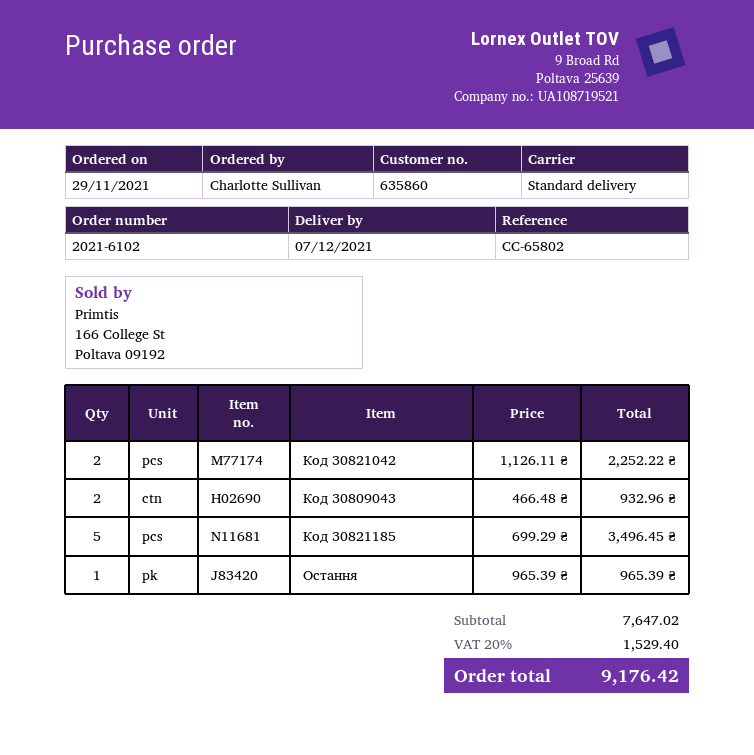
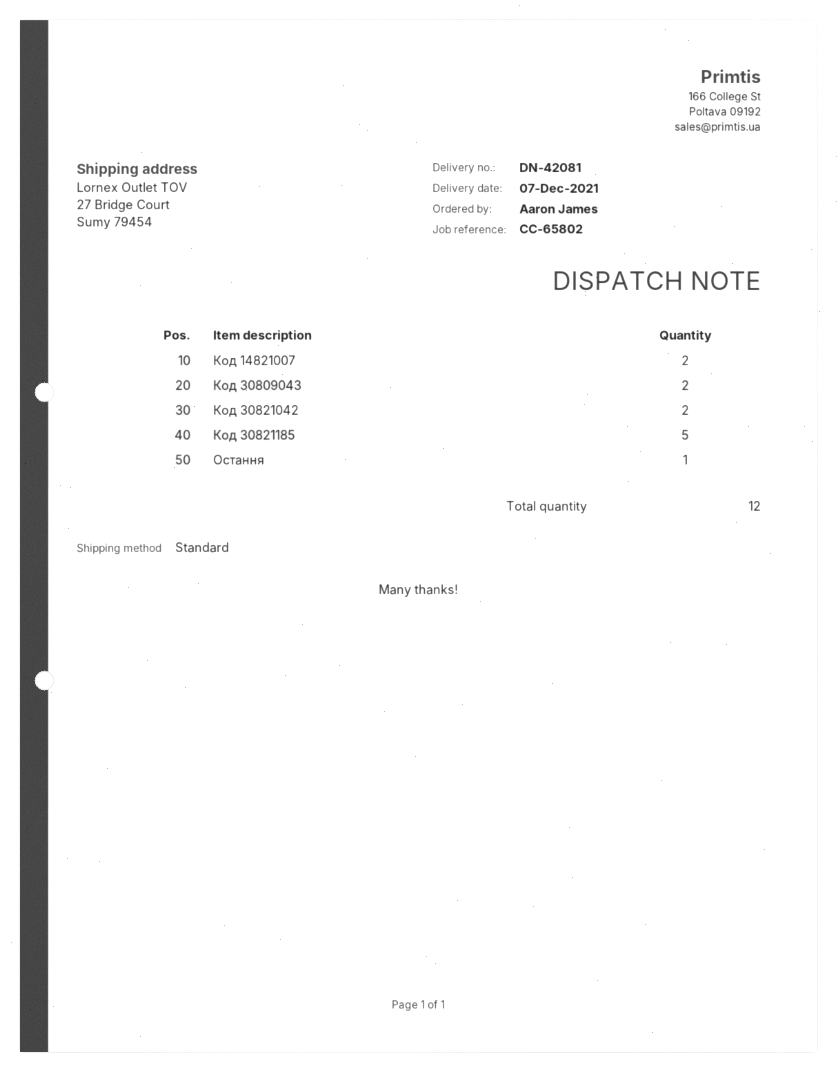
ordered by: Charlotte Sullivan -> Aaron James
Код 14821007: none -> 2

